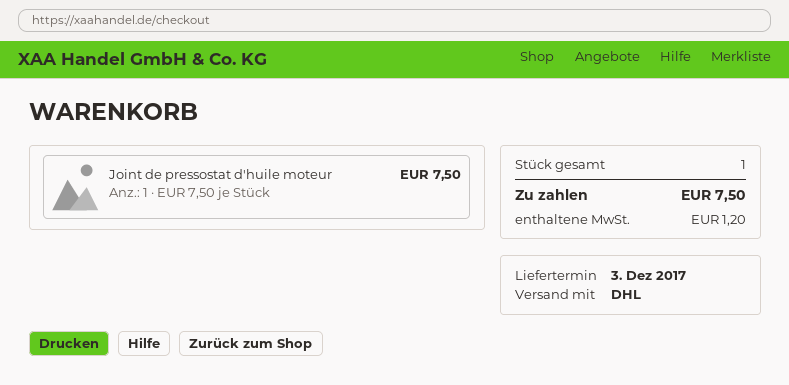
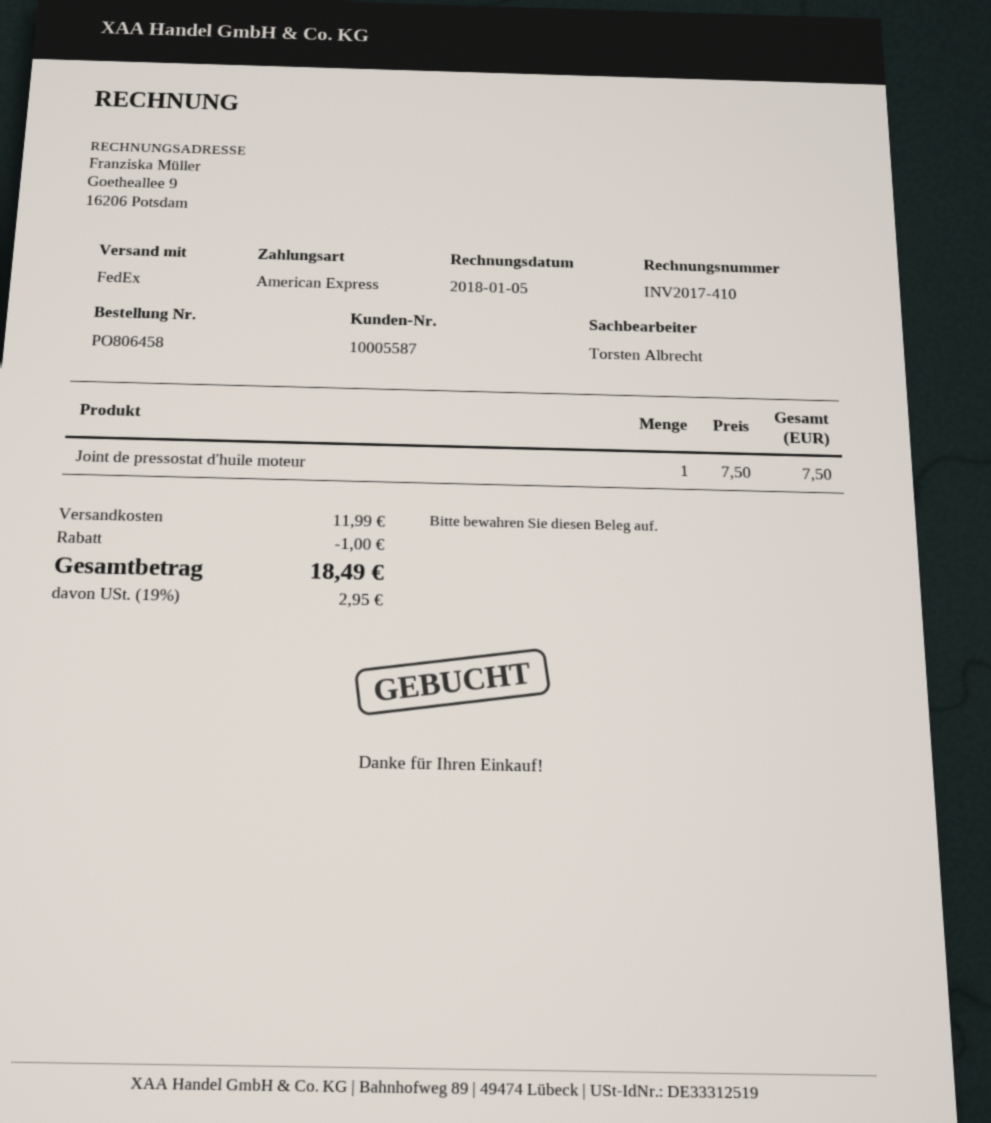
shipping method: DHL -> FedEx
discount: none -> 1.00
shipping: none -> 11.99
tax: 1.20 -> 2.95
total: 7.50 -> 18.49

